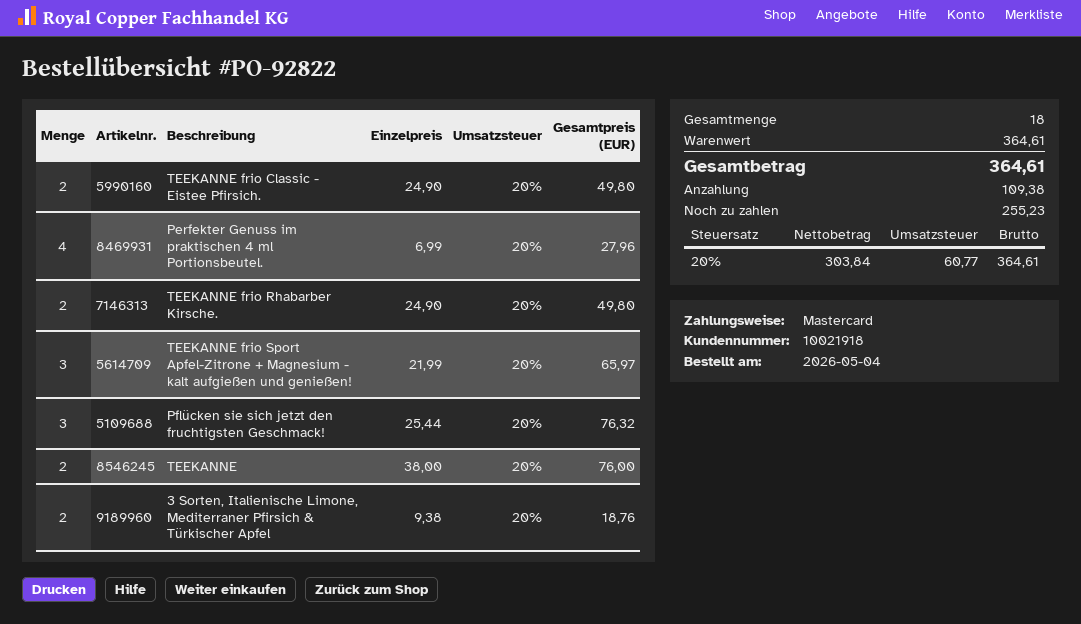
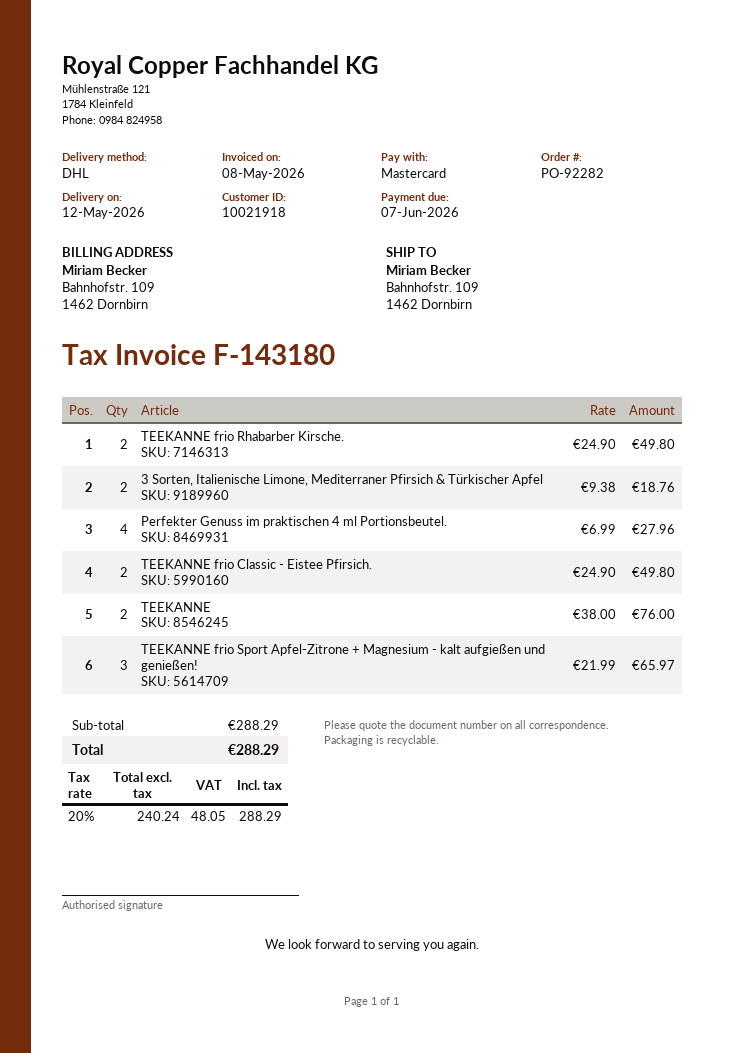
order number: PO-92822 -> PO-92282
Pflücken sie sich jetzt den fruchtigsten Geschmack!: 3 x 25.44 = 76.32 -> none
subtotal: 364.61 -> 288.29
net: 303.84 -> 240.24
tax: 20% = 60.77 -> 20% = 48.05
total: 364.61 -> 288.29

